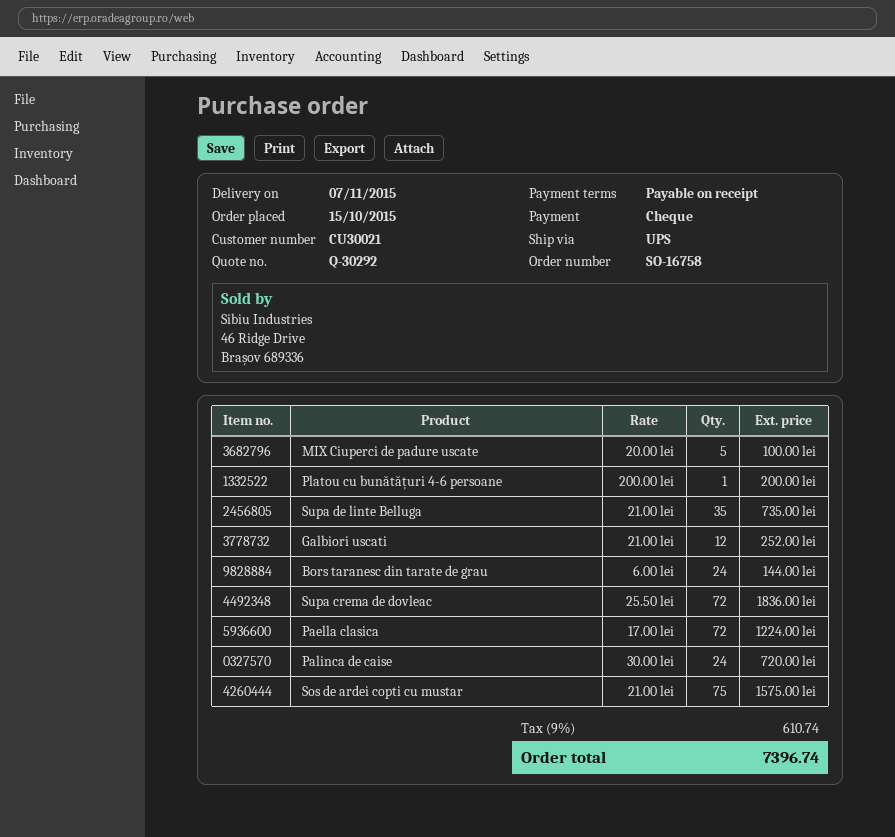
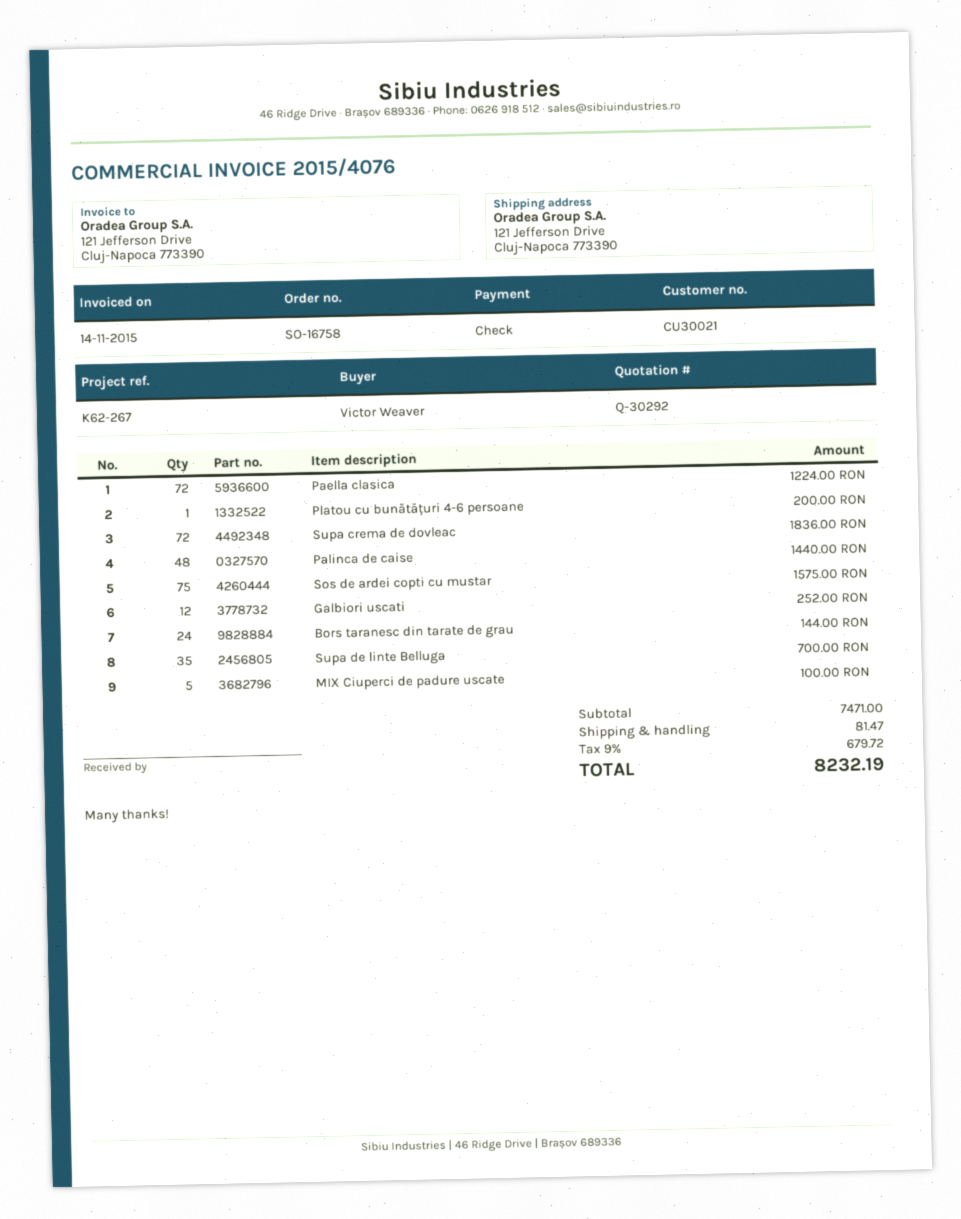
Supa de linte Belluga: 35 for 735.00 -> 35 for 700.00
Palinca de caise: 24 for 720.00 -> 48 for 1440.00
shipping: none -> 81.47
tax: 9% = 610.74 -> 9% = 679.72
total: 7396.74 -> 8232.19

